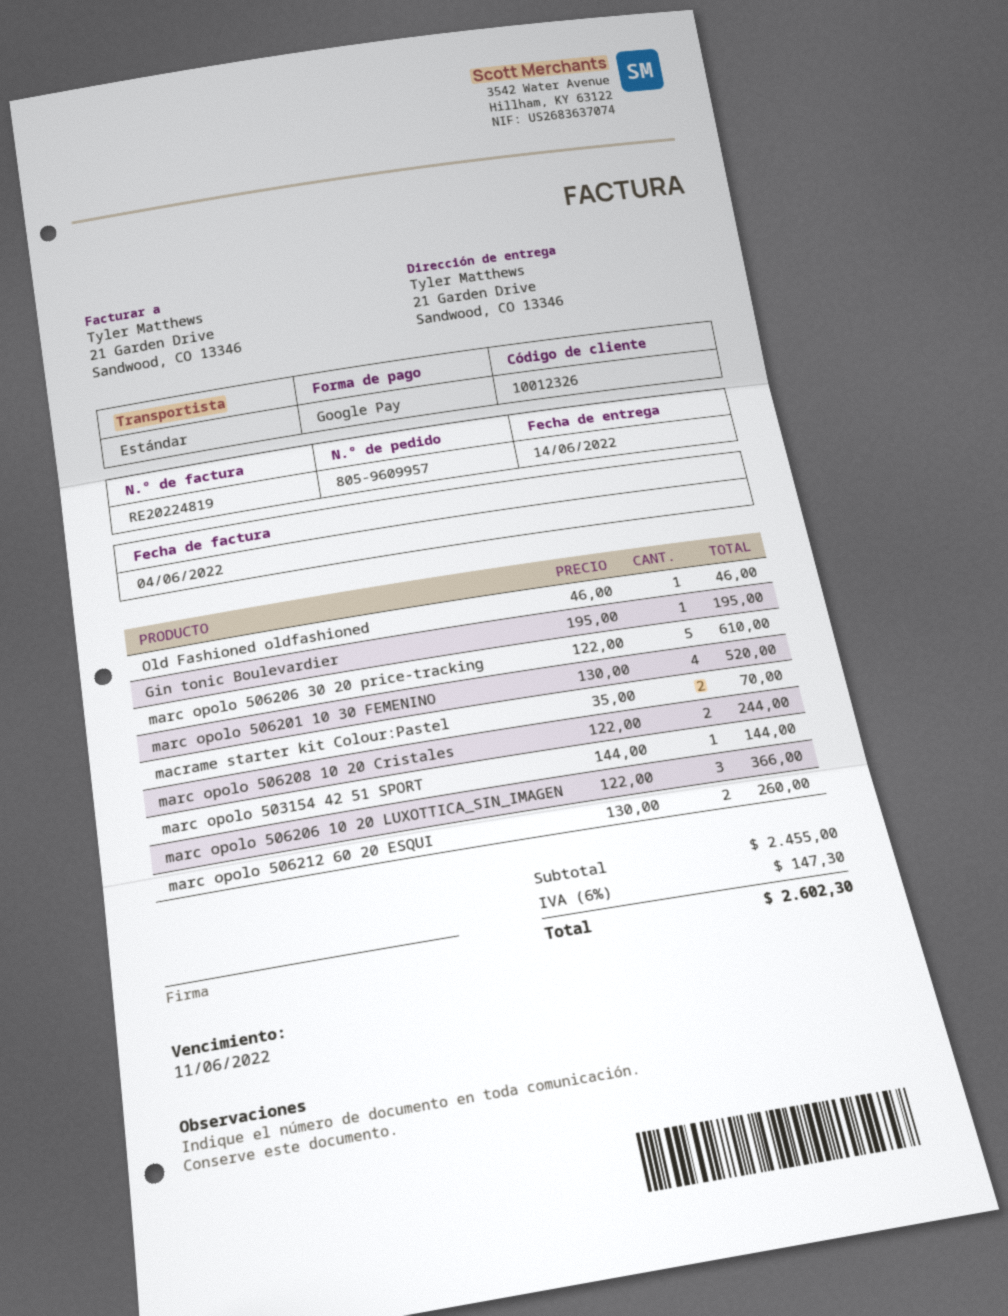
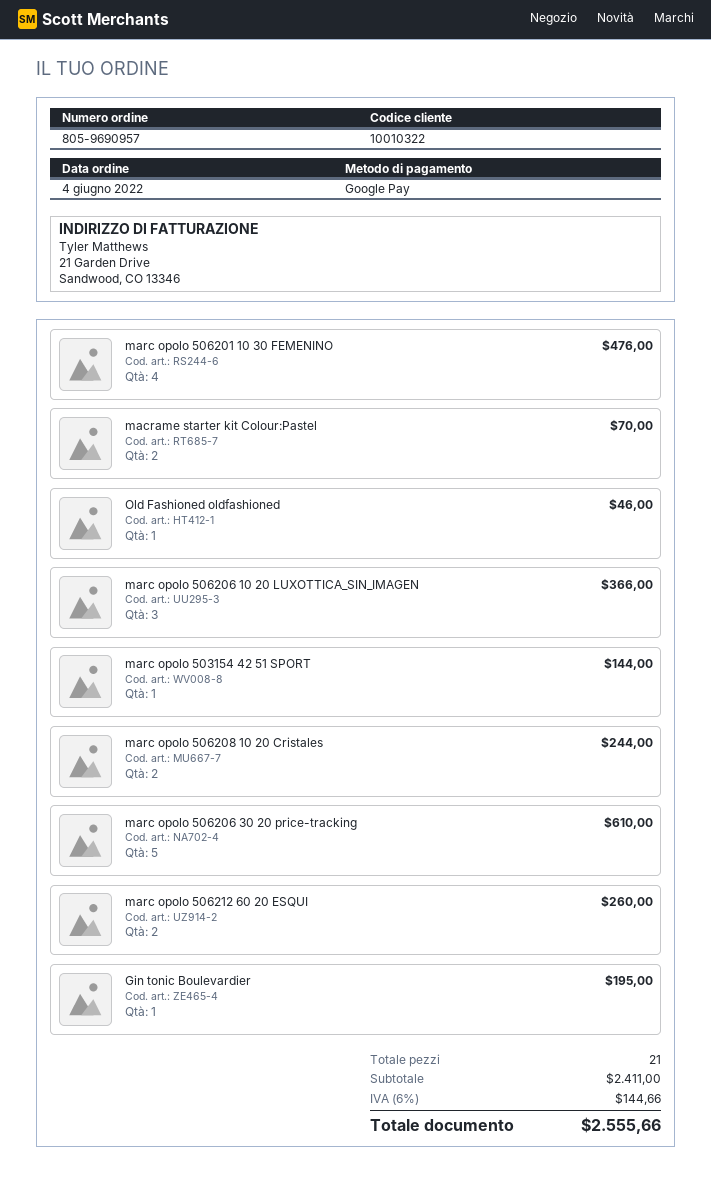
order number: 805-9609957 -> 805-9690957
customer number: 10012326 -> 10010322
marc opolo 506201 10 30 FEMENINO: 4 for 520.00 -> 4 for 476.00
subtotal: 2455.00 -> 2411.00
tax: 6% = 147.30 -> 6% = 144.66
total: 2602.30 -> 2555.66

